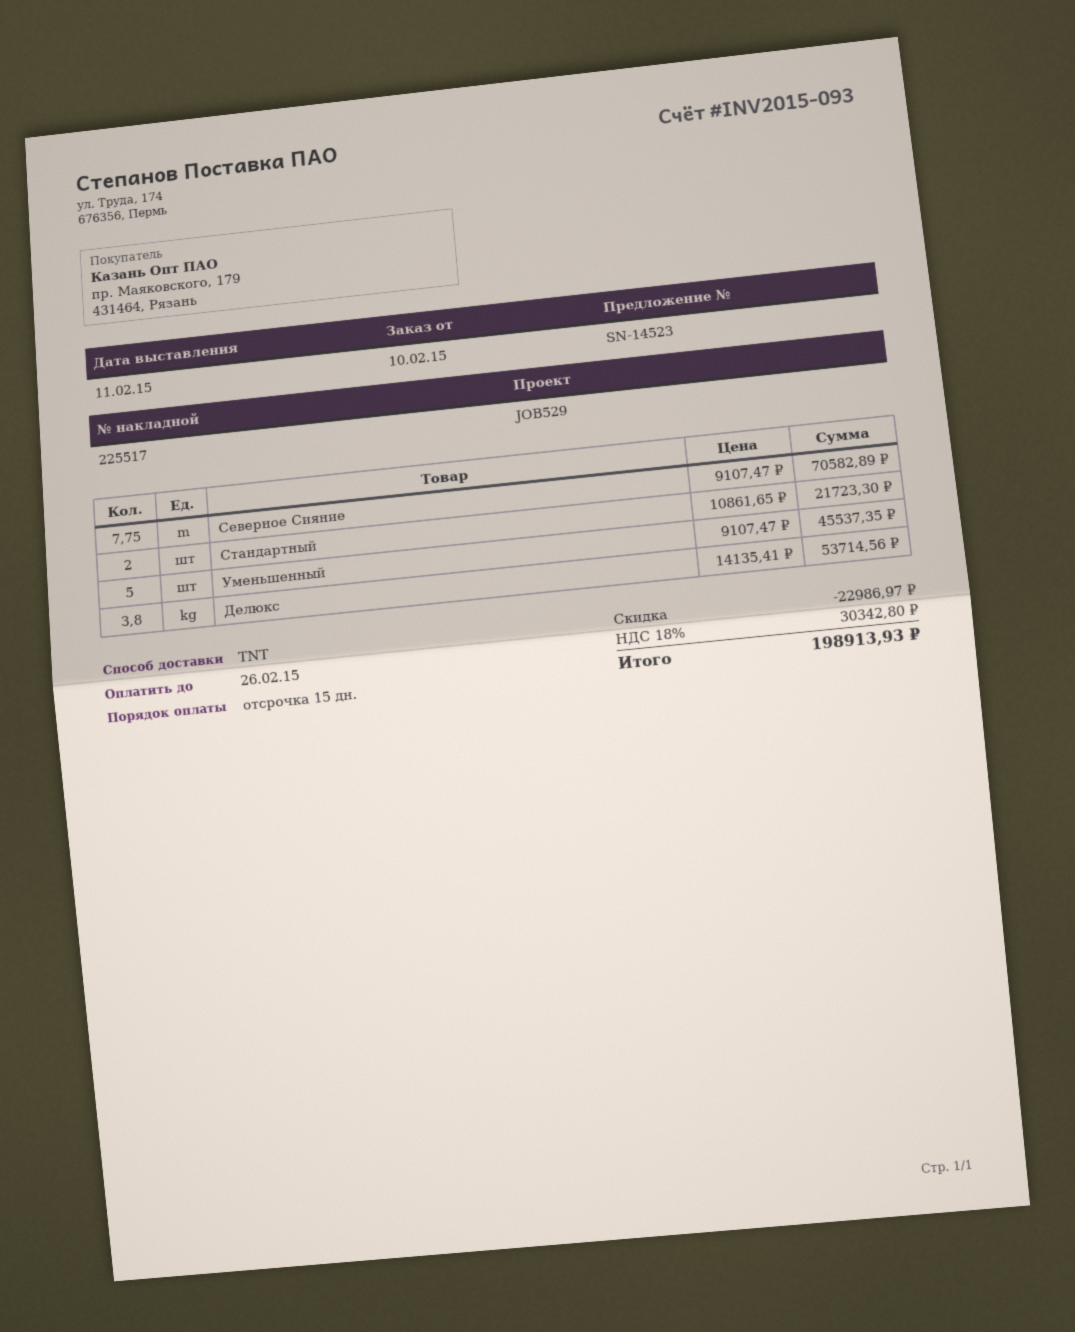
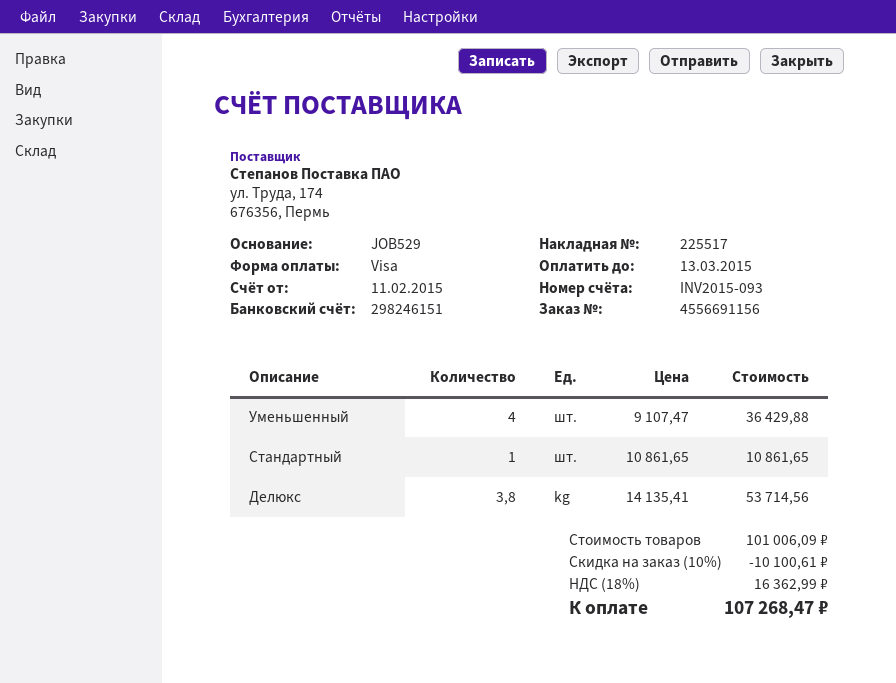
due date: 2015-02-26 -> 2015-03-13
Северное Сияние: 7.75 x 9107.47 = 70582.89 -> none
Стандартный: 2 x 10861.65 = 21723.30 -> 1 x 10861.65 = 10861.65
Уменьшенный: 5 x 9107.47 = 45537.35 -> 4 x 9107.47 = 36429.88
discount: 22986.97 -> 10100.61
tax: 18% = 30342.80 -> 18% = 16362.99
total: 198913.93 -> 107268.47

